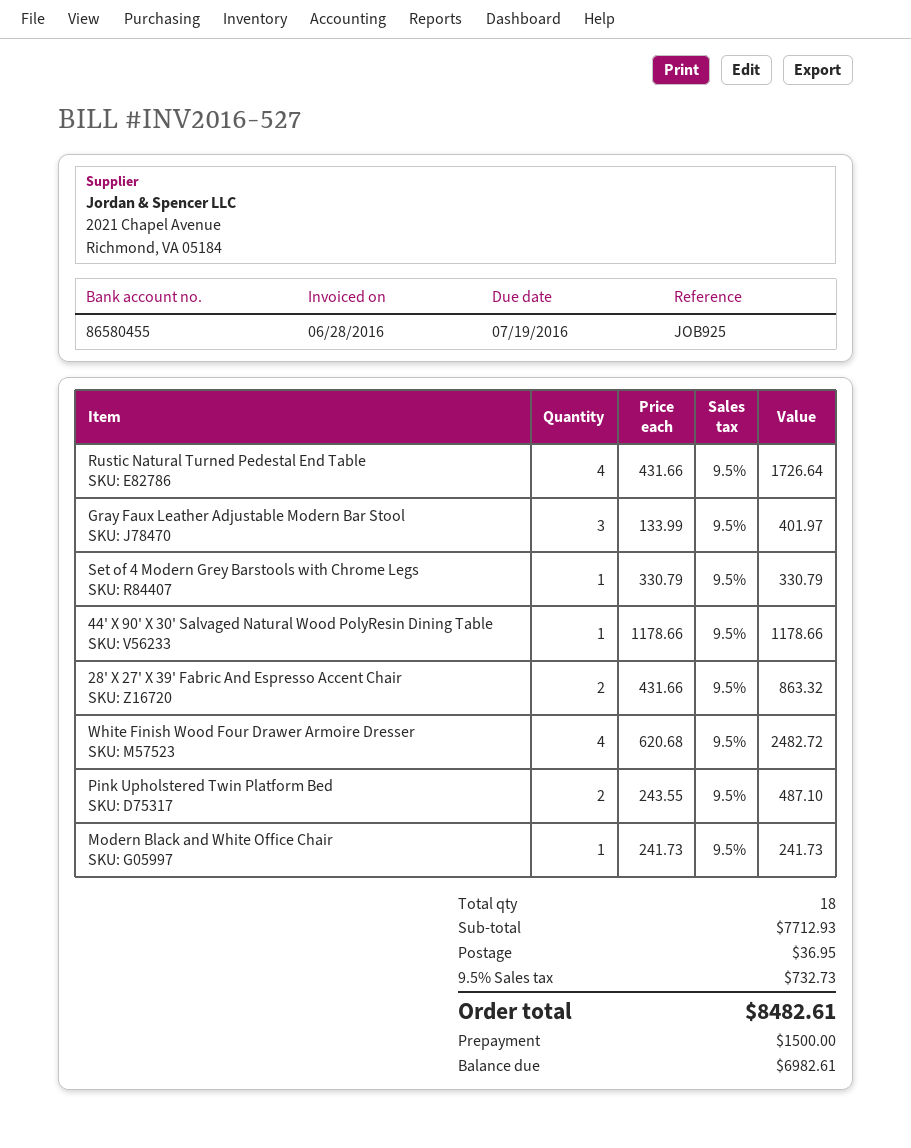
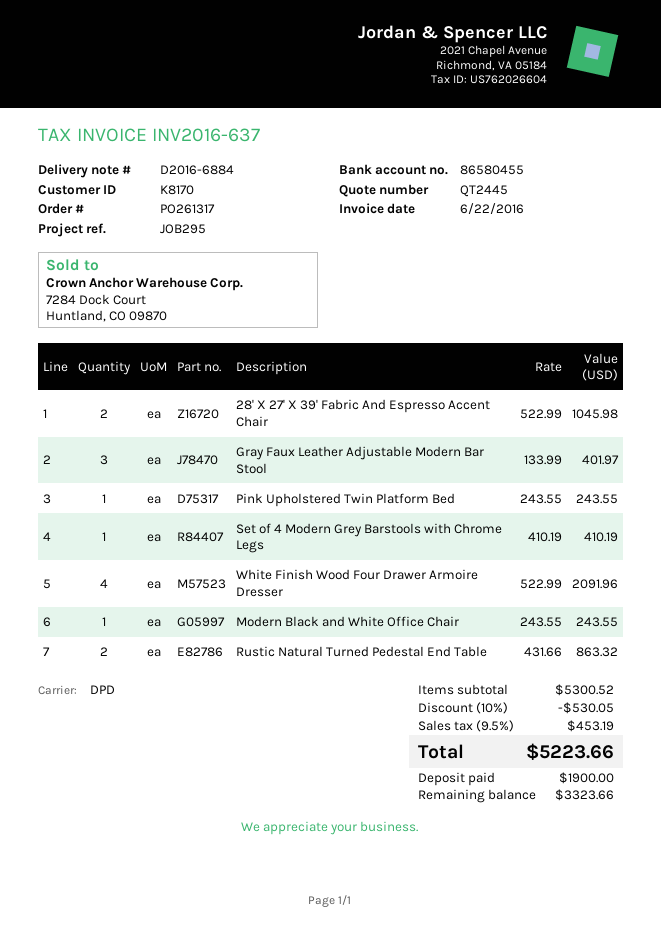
invoice number: INV2016-527 -> INV2016-637
invoice date: 2016-06-28 -> 2016-06-22
reference: JOB925 -> JOB295
Rustic Natural Turned Pedestal End Table: 4 x 431.66 = 1726.64 -> 2 x 431.66 = 863.32
Set of 4 Modern Grey Barstools with Chrome Legs: 1 x 330.79 = 330.79 -> 1 x 410.19 = 410.19
44' X 90' X 30' Salvaged Natural Wood PolyResin Dining Table: 1 x 1178.66 = 1178.66 -> none
28' X 27' X 39' Fabric And Espresso Accent Chair: 2 x 431.66 = 863.32 -> 2 x 522.99 = 1045.98
White Finish Wood Four Drawer Armoire Dresser: 4 x 620.68 = 2482.72 -> 4 x 522.99 = 2091.96
Pink Upholstered Twin Platform Bed: 2 x 243.55 = 487.10 -> 1 x 243.55 = 243.55
Modern Black and White Office Chair: 1 x 241.73 = 241.73 -> 1 x 243.55 = 243.55
subtotal: 7712.93 -> 5300.52
discount: none -> 10% = 530.05
shipping: 36.95 -> none
tax: 9.5% = 732.73 -> 9.5% = 453.19
total: 8482.61 -> 5223.66
deposit: 1500.00 -> 1900.00
balance: 6982.61 -> 3323.66

